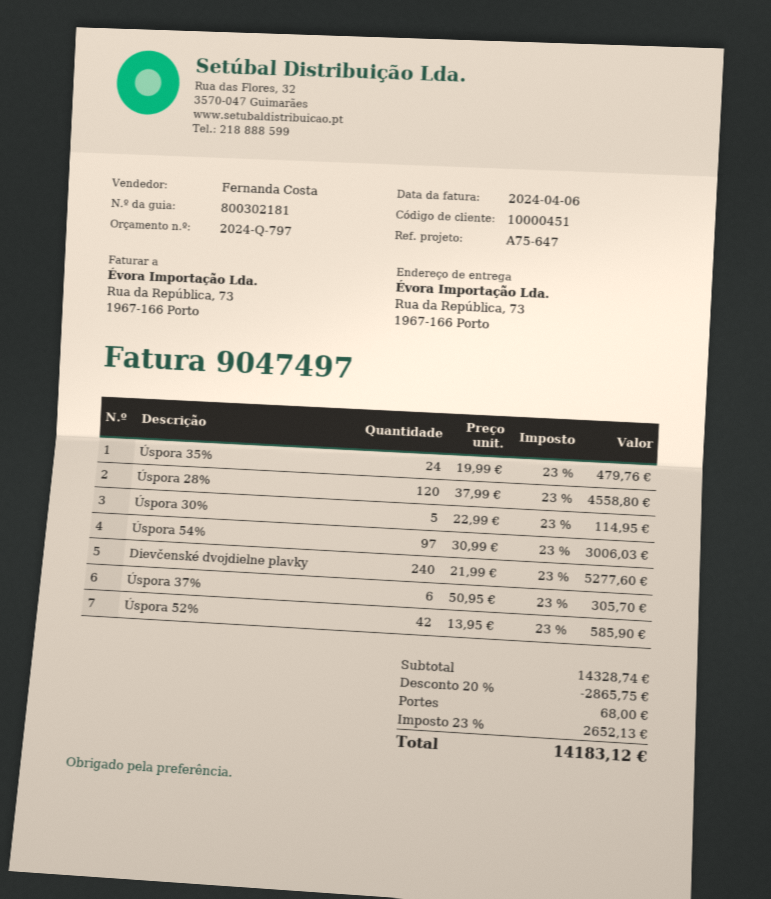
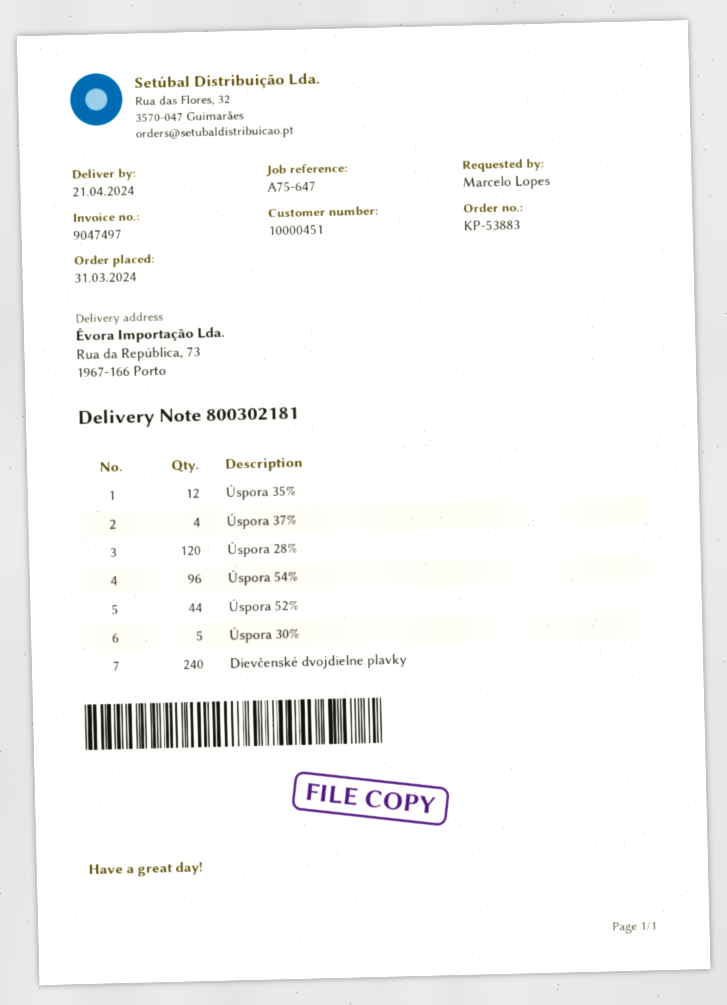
Úspora 35%: 24 -> 12
Úspora 54%: 97 -> 96
Úspora 37%: 6 -> 4
Úspora 52%: 42 -> 44

